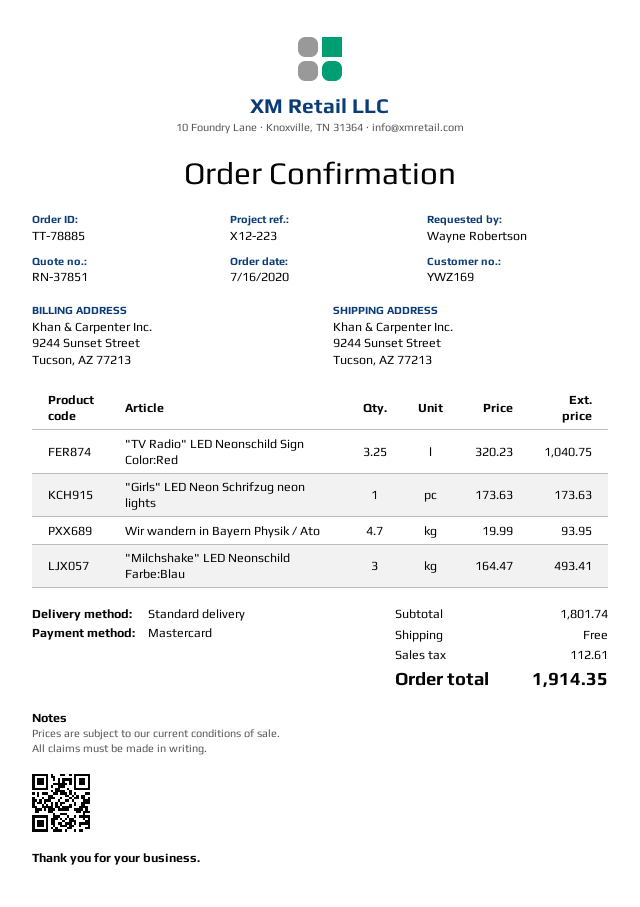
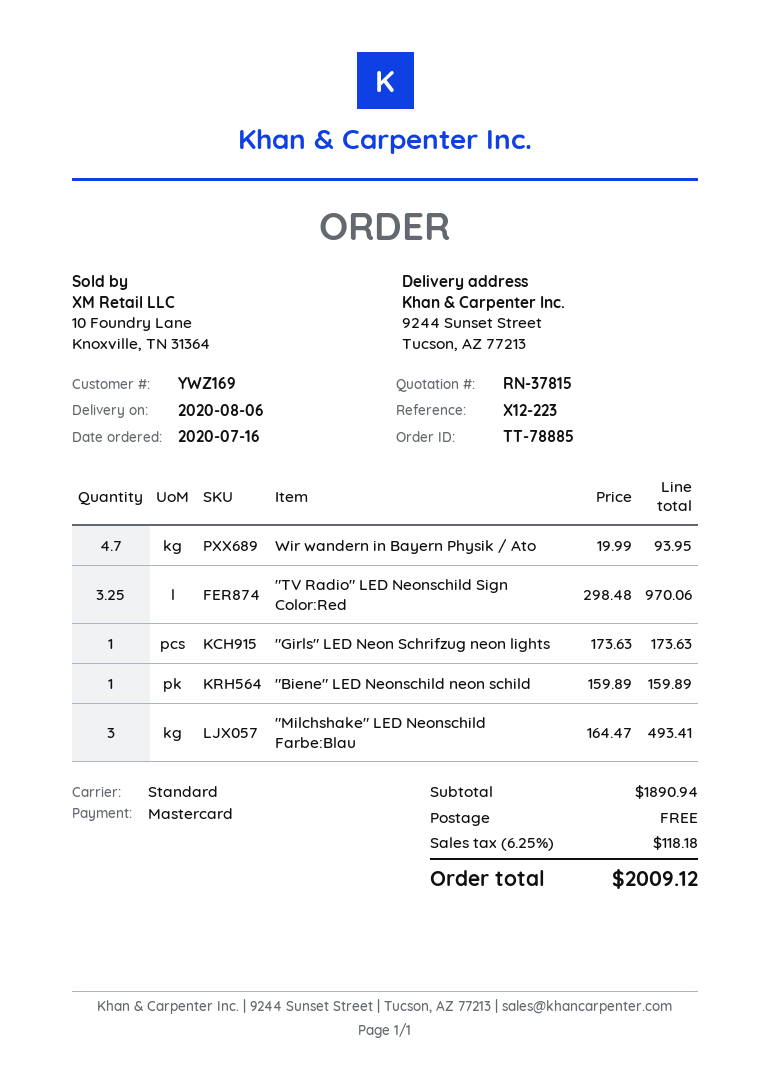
quote number: RN-37851 -> RN-37815
"TV Radio" LED Neonschild Sign Color:Red: 3.25 x 320.23 = 1040.75 -> 3.25 x 298.48 = 970.06
"Biene" LED Neonschild neon schild: none -> 1 x 159.89 = 159.89
subtotal: 1801.74 -> 1890.94
tax: 112.61 -> 118.18
total: 1914.35 -> 2009.12

